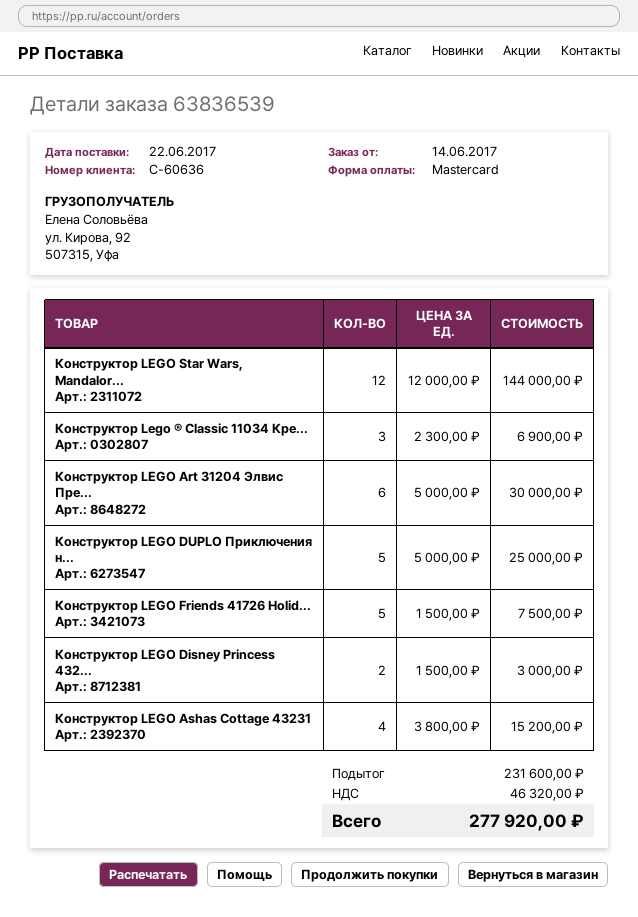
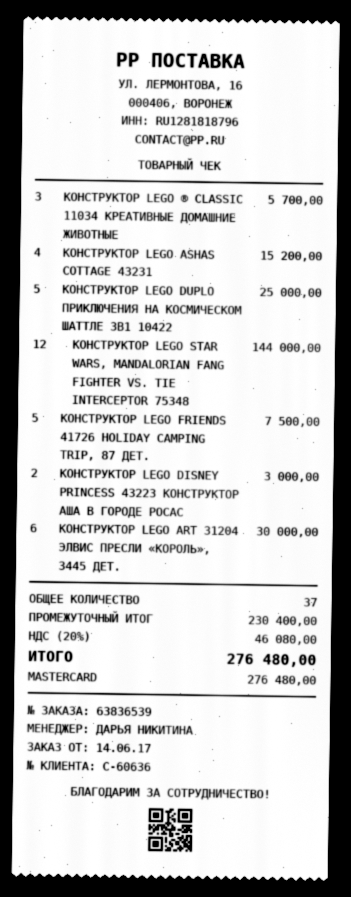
Конструктор Lego ® Classic 11034 Кре...: 3 for 6900.00 -> 3 for 5700.00
subtotal: 231600.00 -> 230400.00
tax: 46320.00 -> 46080.00
total: 277920.00 -> 276480.00

